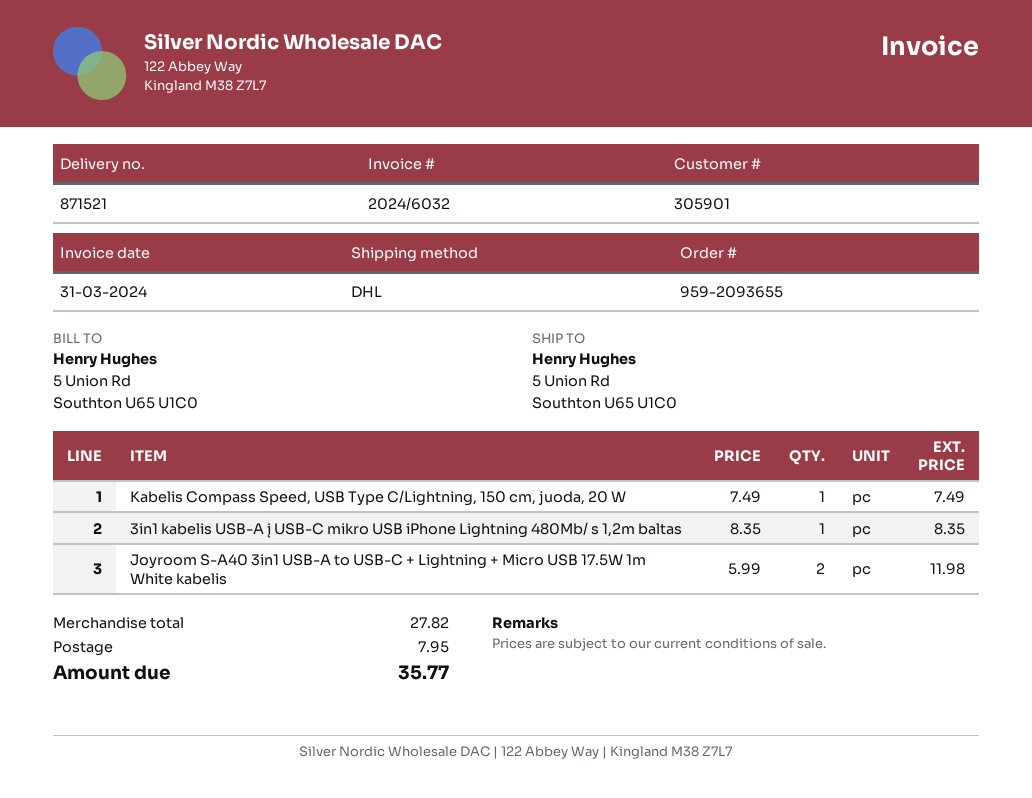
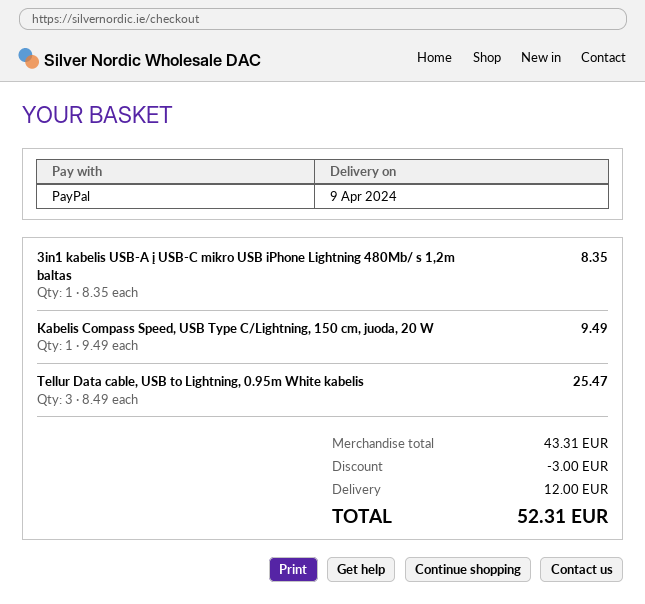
Kabelis Compass Speed, USB Type C/Lightning, 150 cm, juoda, 20 W: 1 x 7.49 = 7.49 -> 1 x 9.49 = 9.49
Joyroom S-A40 3in1 USB-A to USB-C + Lightning + Micro USB 17.5W 1m White kabelis: 2 x 5.99 = 11.98 -> none
Tellur Data cable, USB to Lightning, 0.95m White kabelis: none -> 3 x 8.49 = 25.47
subtotal: 27.82 -> 43.31
discount: none -> 3.00
shipping: 7.95 -> 12.00
total: 35.77 -> 52.31

